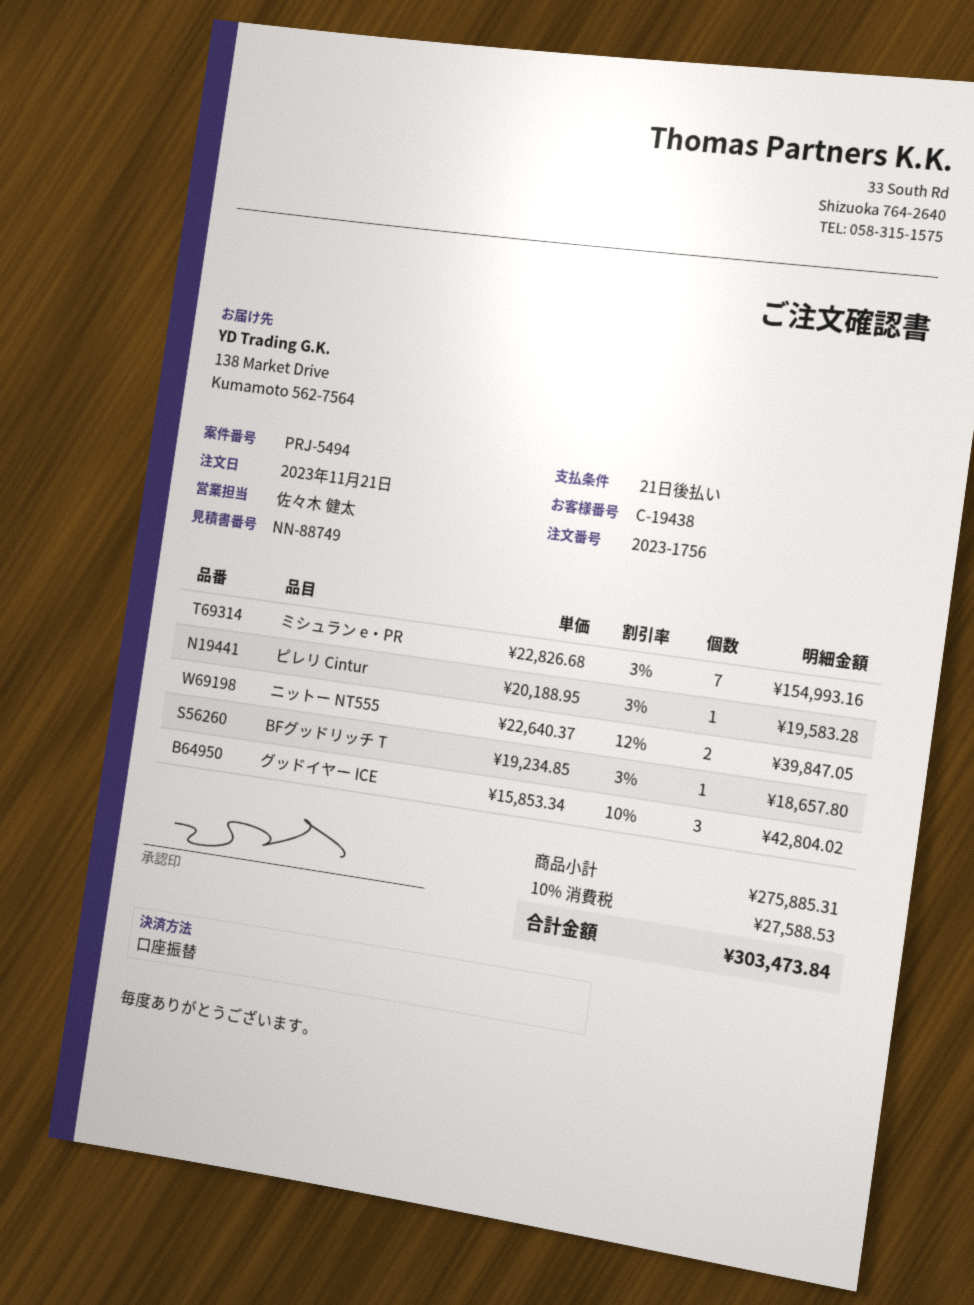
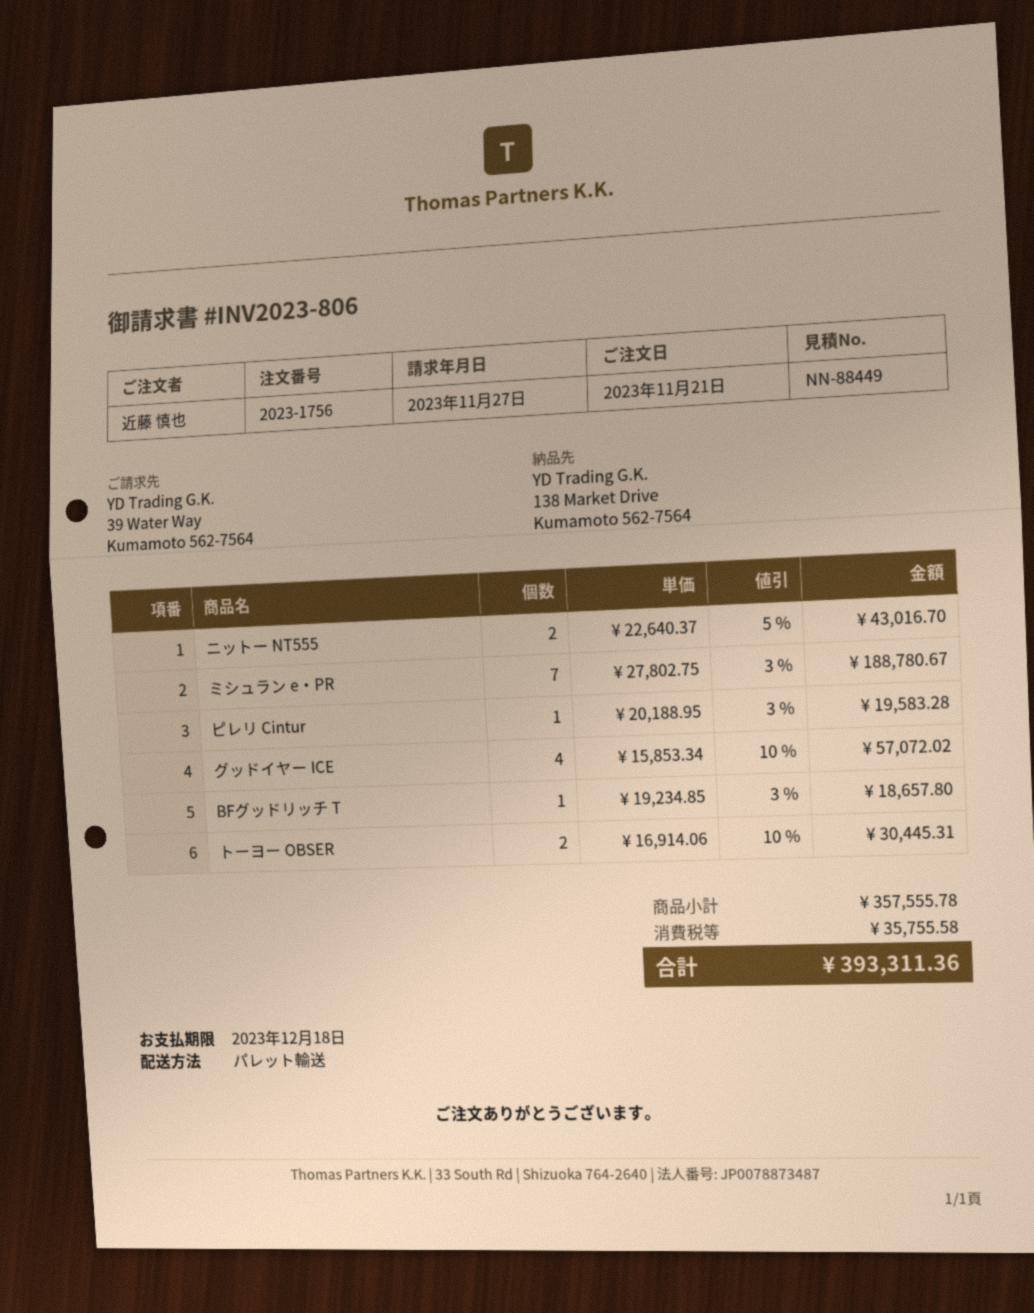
quote number: NN-88749 -> NN-88449
ミシュラン e・PR: 7 x 22826.68 - 3% = 154993.16 -> 7 x 27802.75 - 3% = 188780.67
ニットー NT555: 2 x 22640.37 - 12% = 39847.05 -> 2 x 22640.37 - 5% = 43016.70
グッドイヤー ICE: 3 x 15853.34 - 10% = 42804.02 -> 4 x 15853.34 - 10% = 57072.02
トーヨー OBSER: none -> 2 x 16914.06 - 10% = 30445.31
subtotal: 275885.31 -> 357555.78
tax: 27588.53 -> 35755.58
total: 303473.84 -> 393311.36

